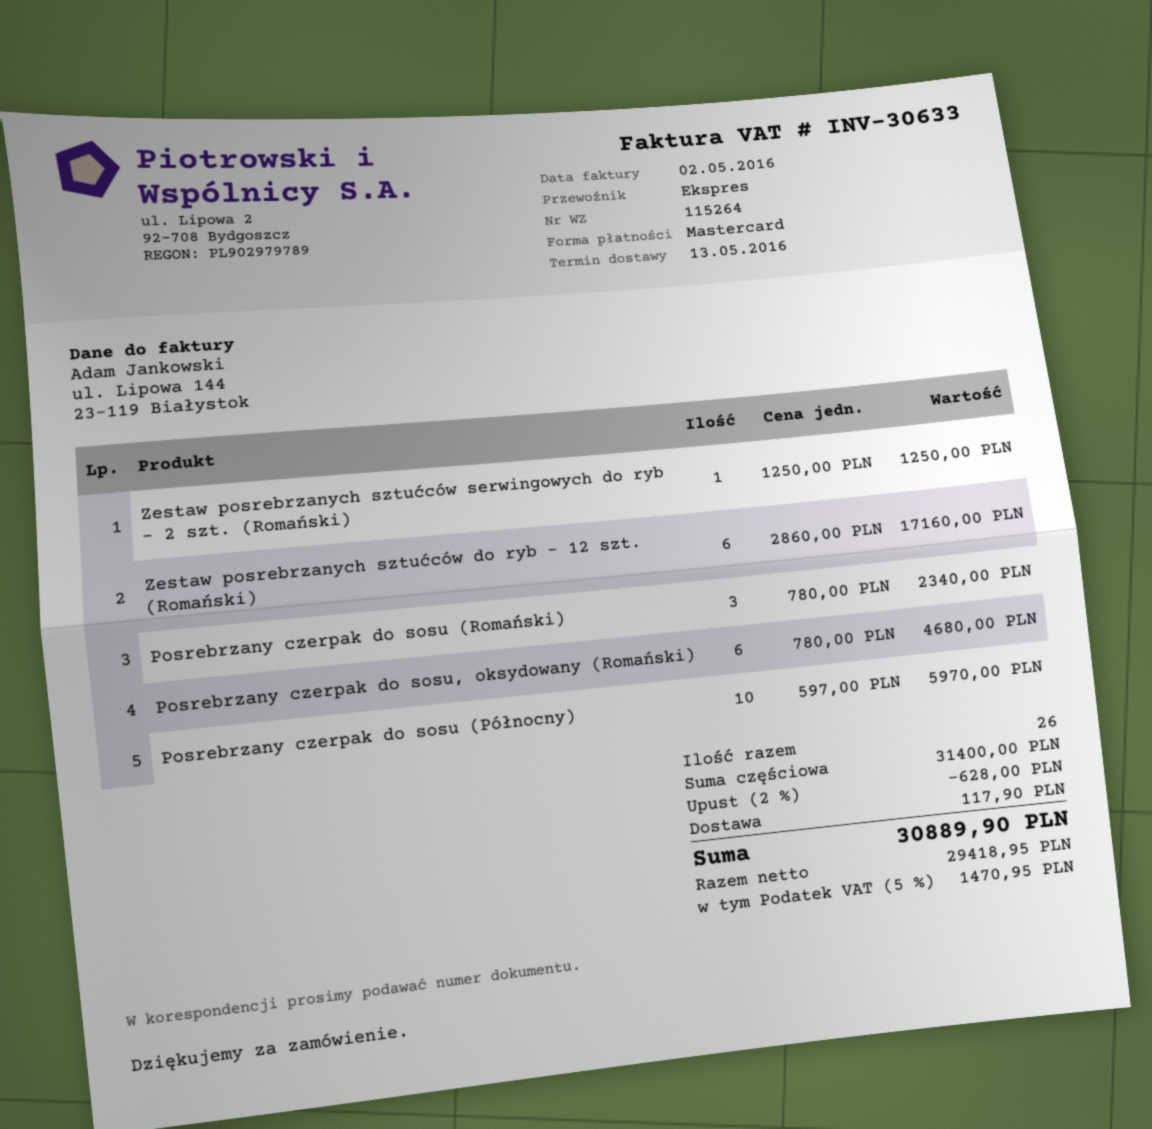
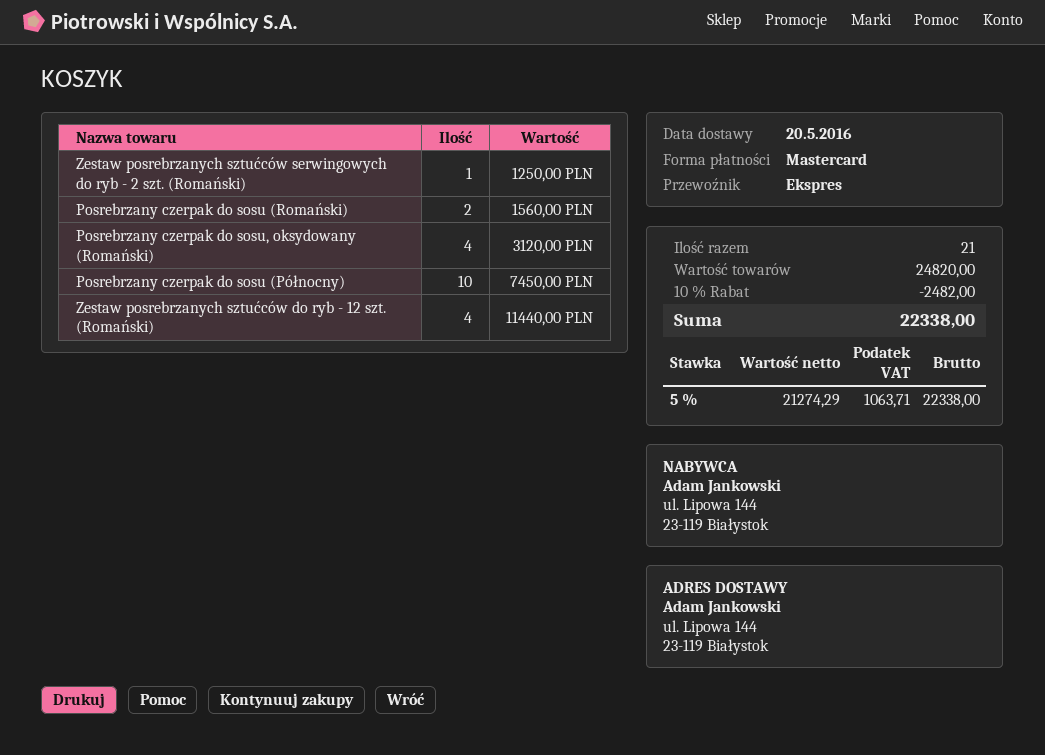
delivery date: 2016-05-13 -> 2016-05-20
Zestaw posrebrzanych sztućców do ryb - 12 szt. (Romański): 6 for 17160.00 -> 4 for 11440.00
Posrebrzany czerpak do sosu (Romański): 3 for 2340.00 -> 2 for 1560.00
Posrebrzany czerpak do sosu, oksydowany (Romański): 6 for 4680.00 -> 4 for 3120.00
Posrebrzany czerpak do sosu (Północny): 10 for 5970.00 -> 10 for 7450.00
total quantity: 26 -> 21
subtotal: 31400.00 -> 24820.00
discount: 2% = 628.00 -> 10% = 2482.00
shipping: 117.90 -> none
net: 29418.95 -> 21274.29
tax: 5% = 1470.95 -> 5% = 1063.71
total: 30889.90 -> 22338.00

